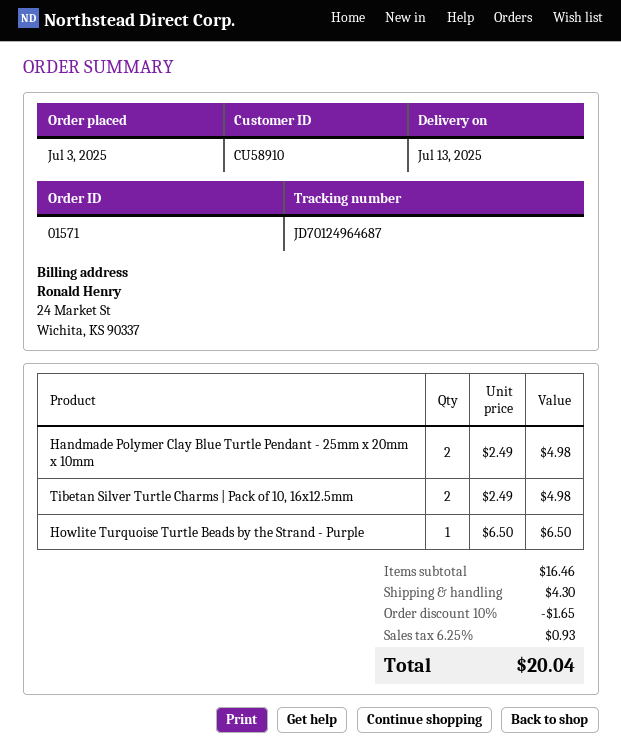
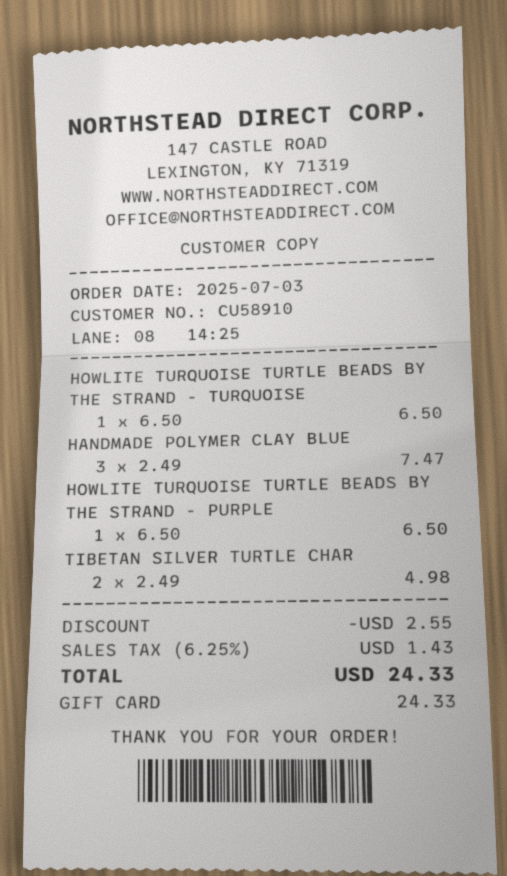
Handmade Polymer Clay Blue Turtle Pendant - 25mm x 20mm x 10mm: 2 x 2.49 = 4.98 -> 3 x 2.49 = 7.47
HOWLITE TURQUOISE TURTLE BEADS BY THE STRAND - TURQUOISE: none -> 1 x 6.50 = 6.50
discount: 1.65 -> 2.55
shipping: 4.30 -> none
tax: 6.25% = 0.93 -> 6.25% = 1.43
total: 20.04 -> 24.33

